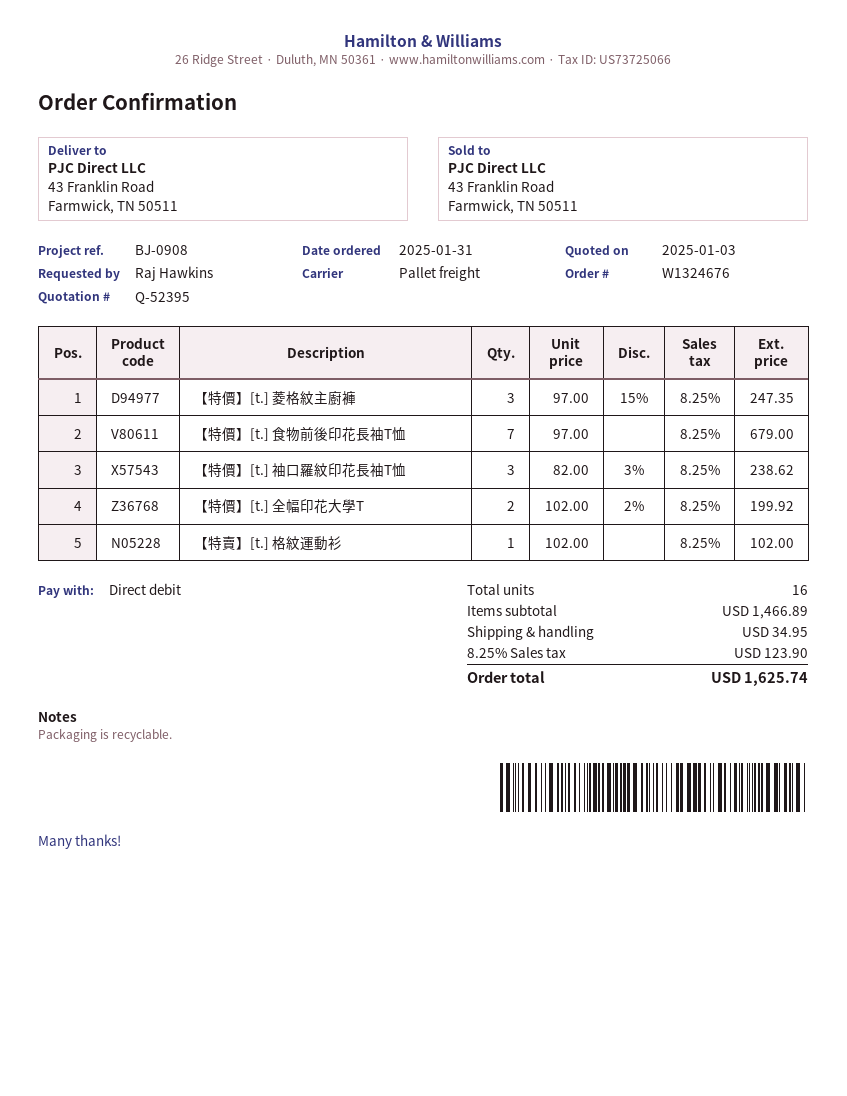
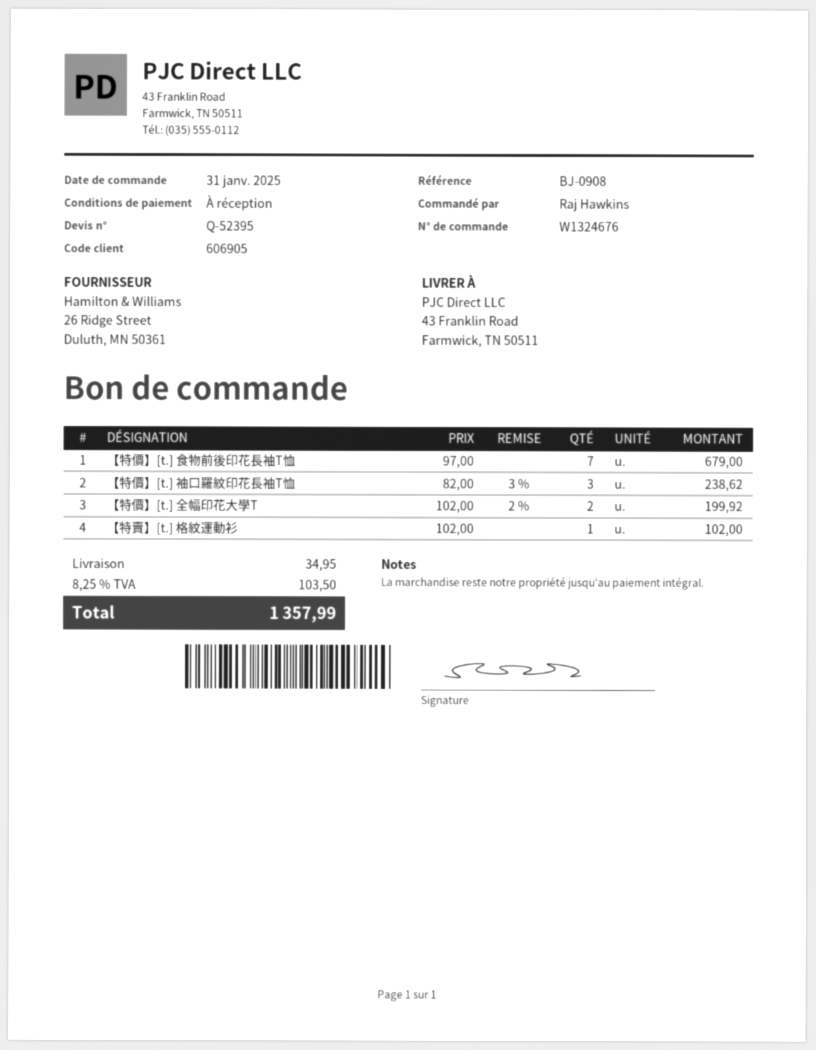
【特價】[t.] 菱格紋主廚褲: 3 x 97.00 - 15% = 247.35 -> none
tax: 8.25% = 123.90 -> 8.25% = 103.50
total: 1625.74 -> 1357.99

